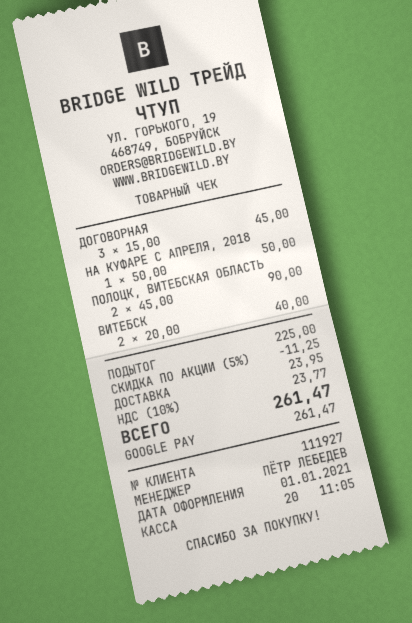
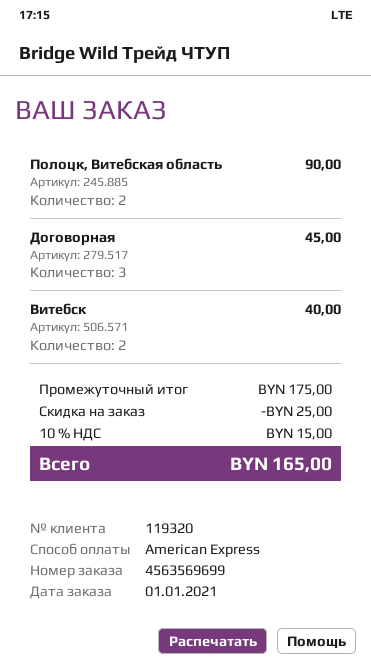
customer number: 111927 -> 119320
payment method: Google Pay -> American Express
НА КУФАРЕ С АПРЕЛЯ, 2018: 1 for 50.00 -> none
subtotal: 225.00 -> 175.00
discount: 11.25 -> 25.00
shipping: 23.95 -> none
tax: 10% = 23.77 -> 10% = 15.00
total: 261.47 -> 165.00

